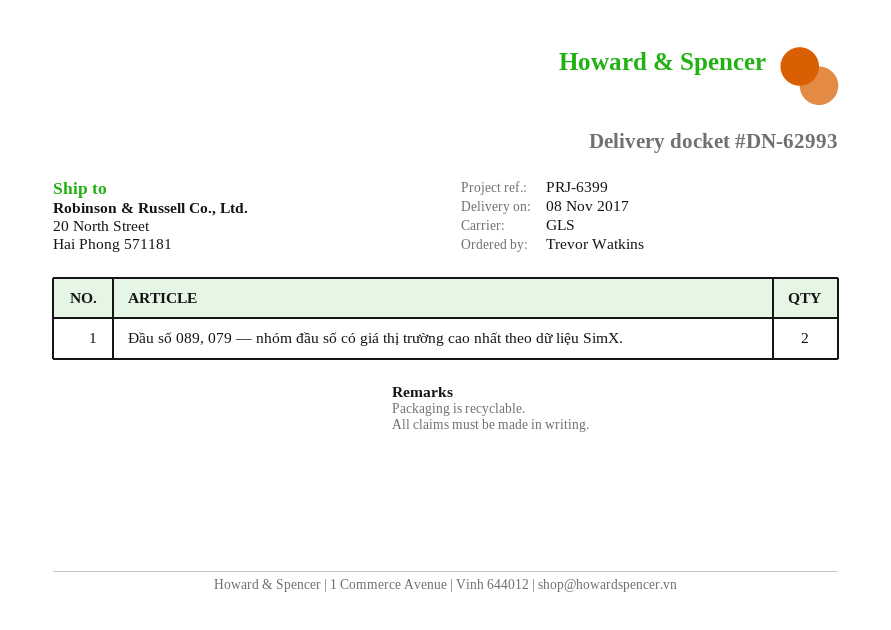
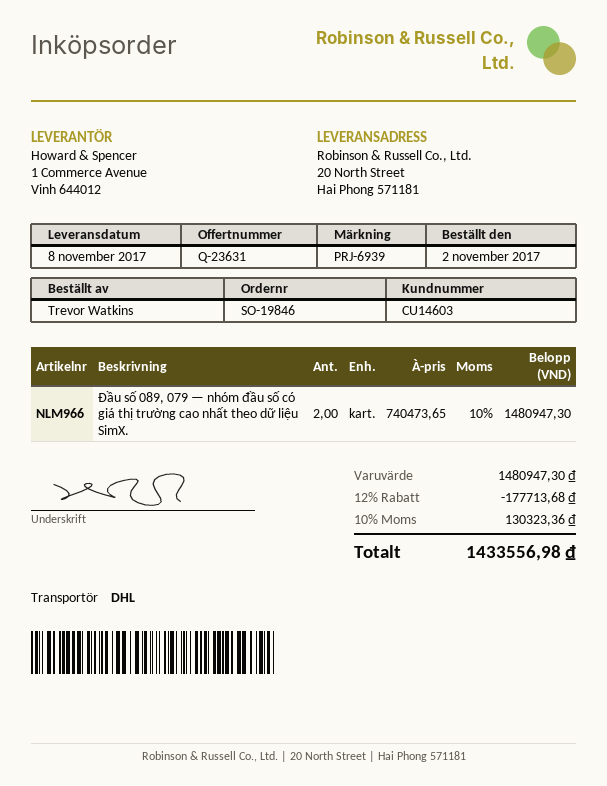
reference: PRJ-6399 -> PRJ-6939
shipping method: GLS -> DHL

